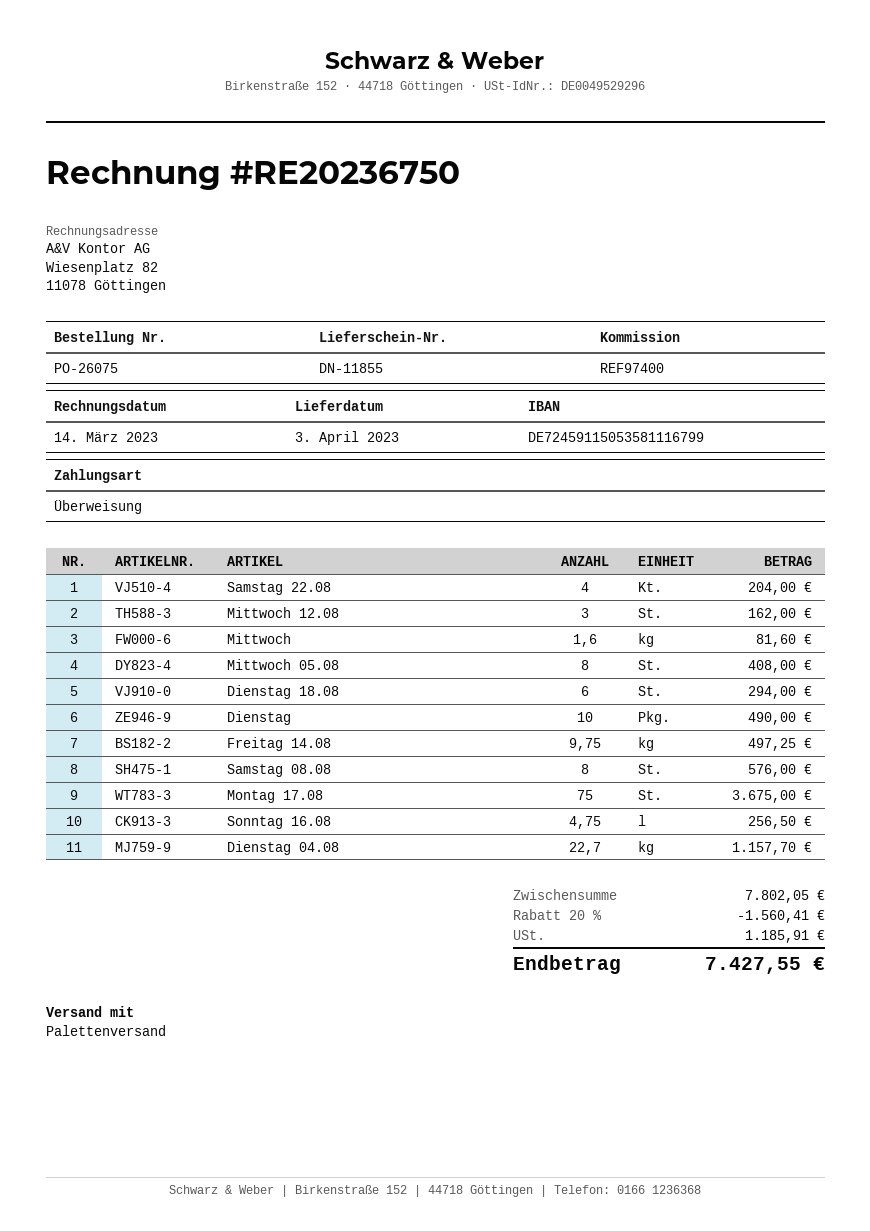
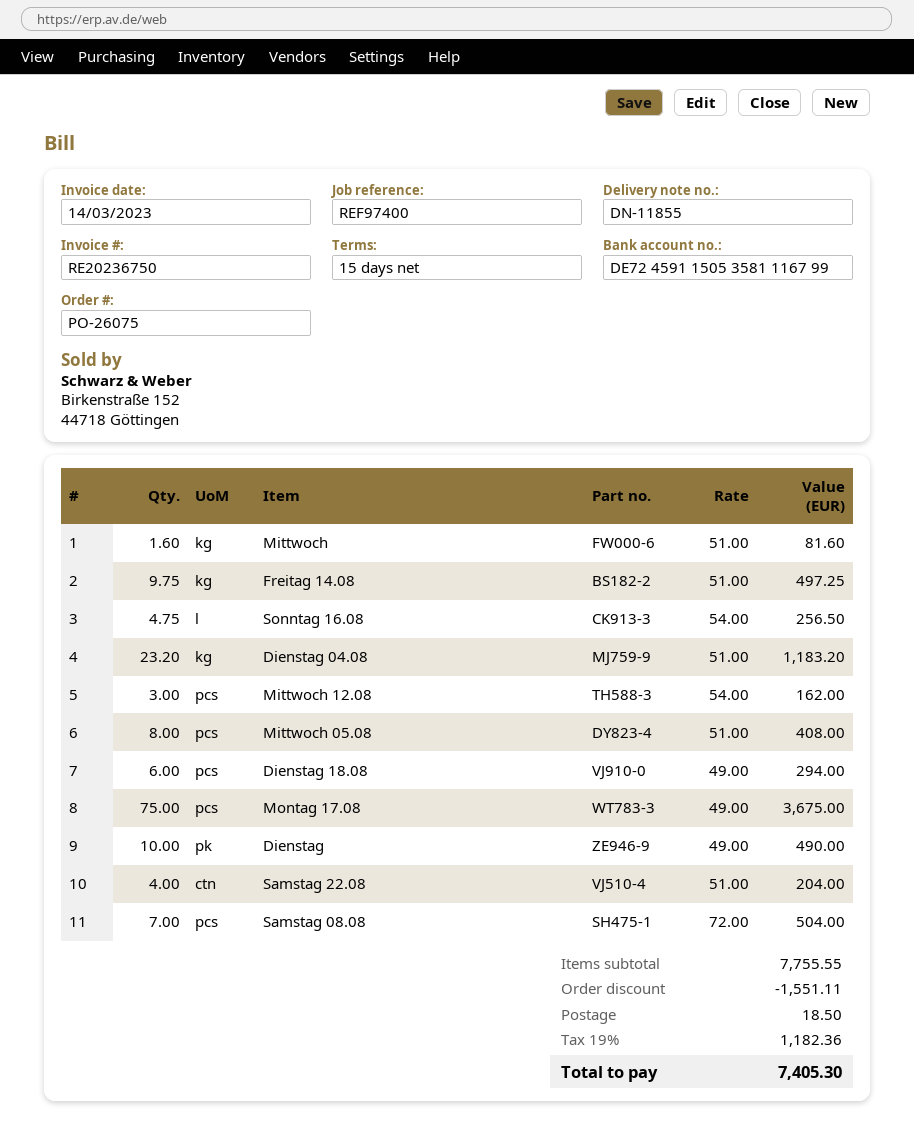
Samstag 08.08: 8 for 576.00 -> 7 for 504.00
Dienstag 04.08: 22.7 for 1157.70 -> 23.2 for 1183.20
subtotal: 7802.05 -> 7755.55
discount: 1560.41 -> 1551.11
shipping: none -> 18.50
tax: 1185.91 -> 1182.36
total: 7427.55 -> 7405.30

